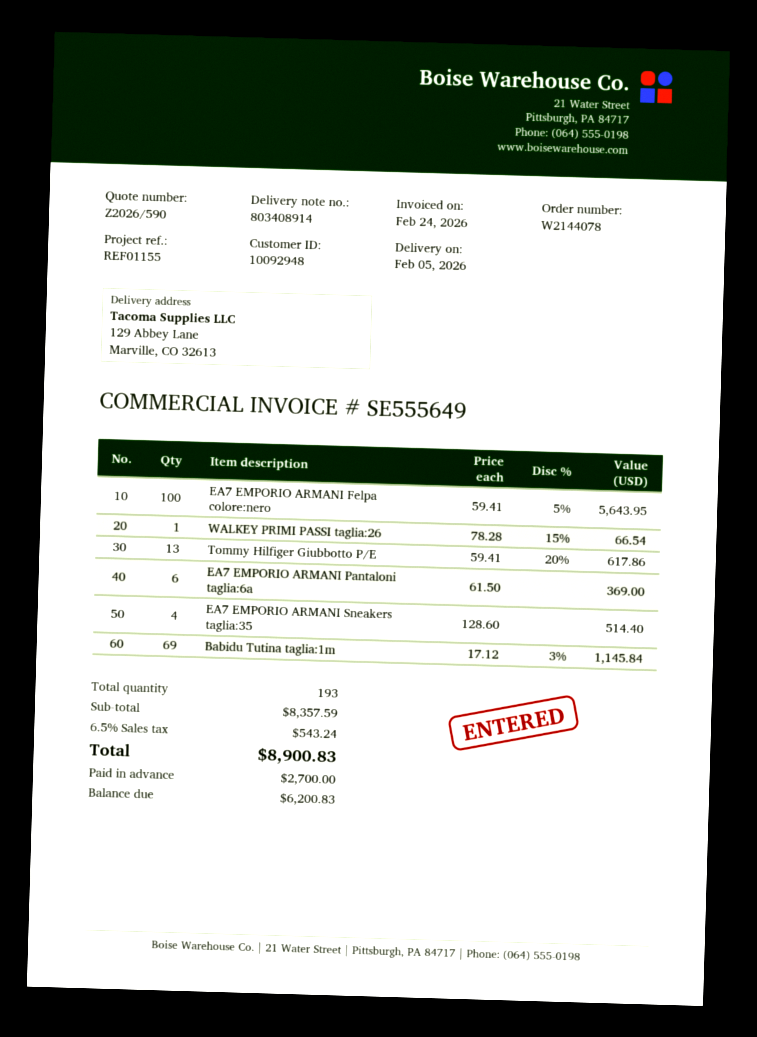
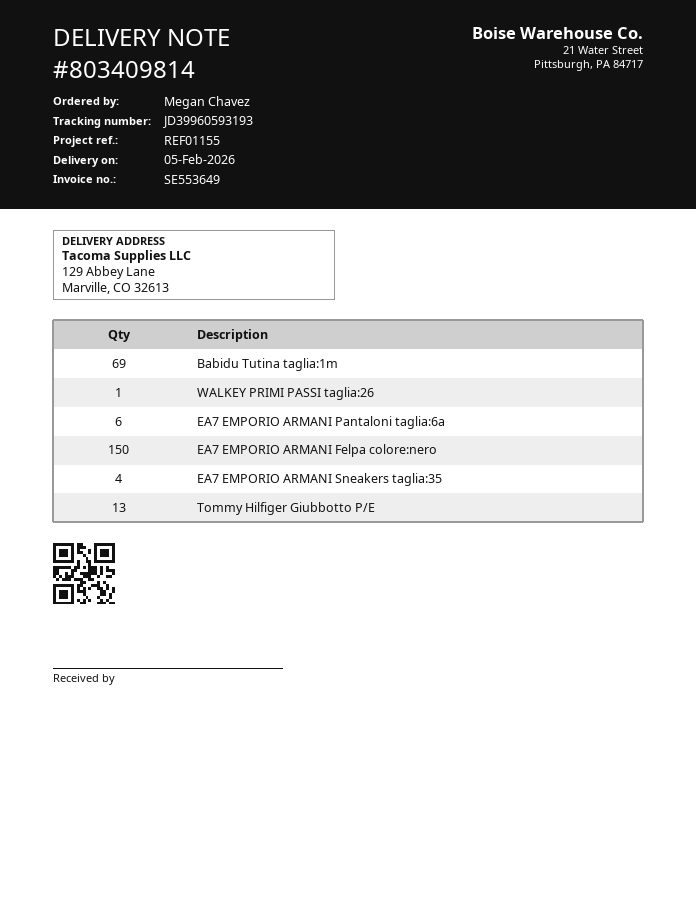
delivery note number: 803408914 -> 803409814
invoice number: SE555649 -> SE553649
EA7 EMPORIO ARMANI Felpa colore:nero: 100 -> 150

